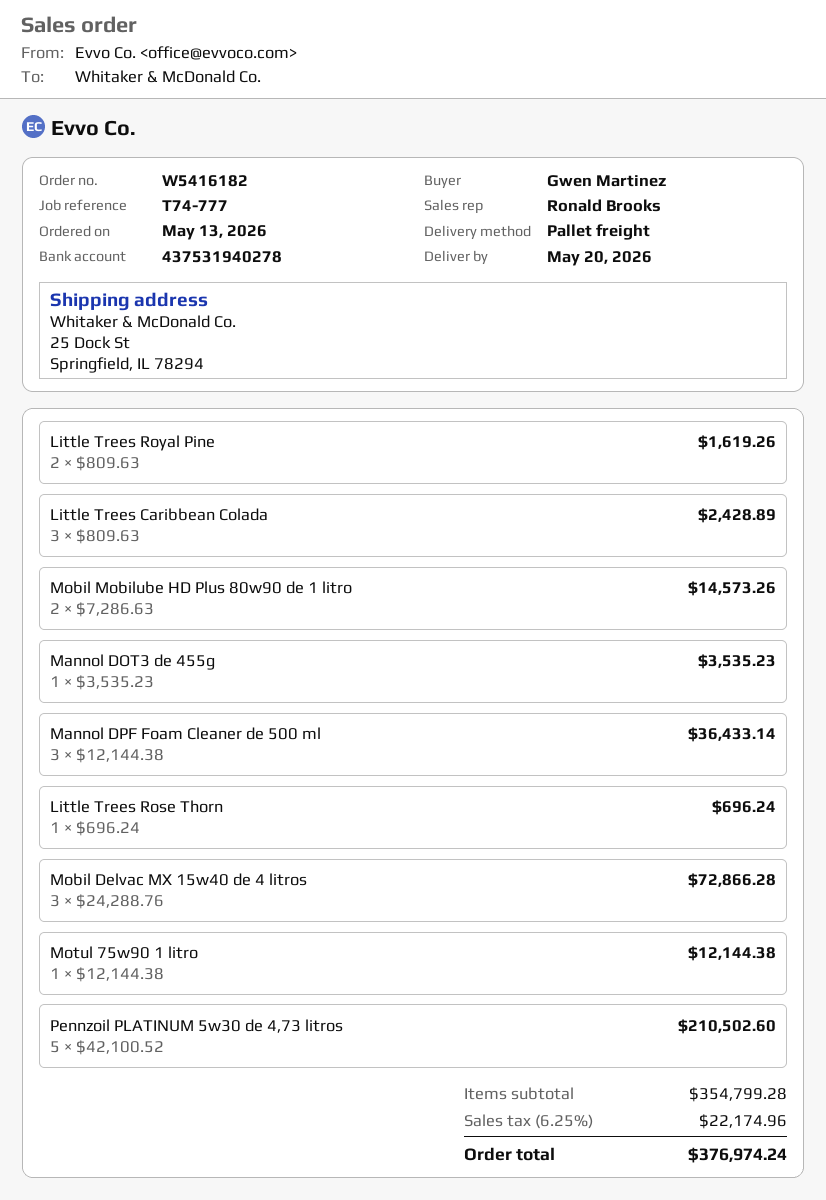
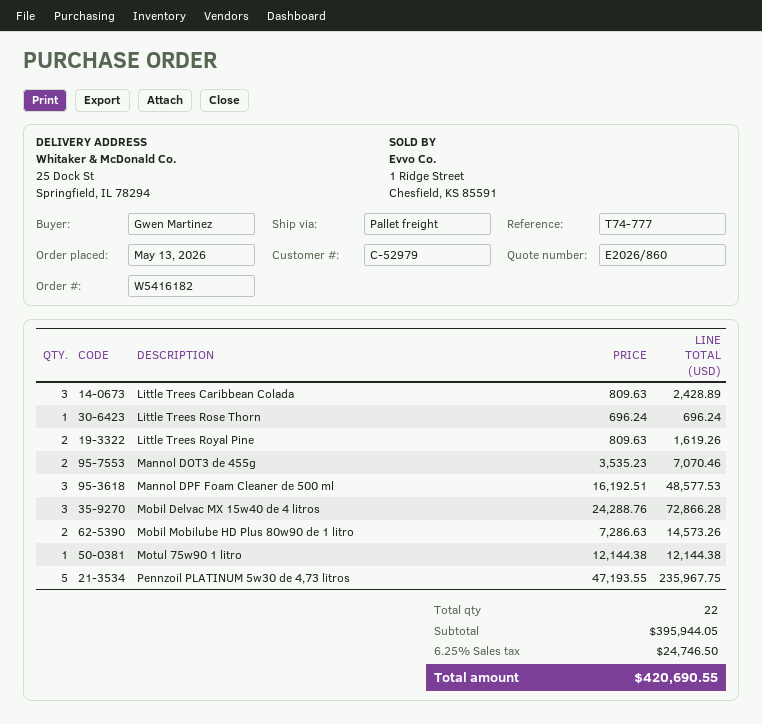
Mannol DOT3 de 455g: 1 x 3535.23 = 3535.23 -> 2 x 3535.23 = 7070.46
Mannol DPF Foam Cleaner de 500 ml: 3 x 12144.38 = 36433.14 -> 3 x 16192.51 = 48577.53
Pennzoil PLATINUM 5w30 de 4,73 litros: 5 x 42100.52 = 210502.60 -> 5 x 47193.55 = 235967.75
subtotal: 354799.28 -> 395944.05
tax: 6.25% = 22174.96 -> 6.25% = 24746.50
total: 376974.24 -> 420690.55

